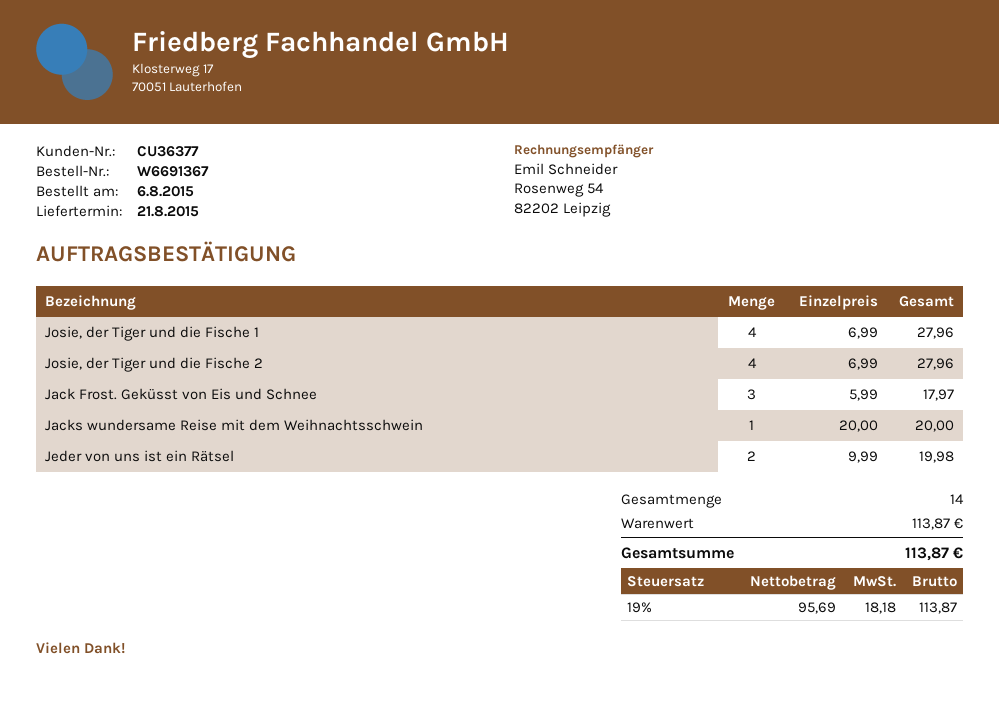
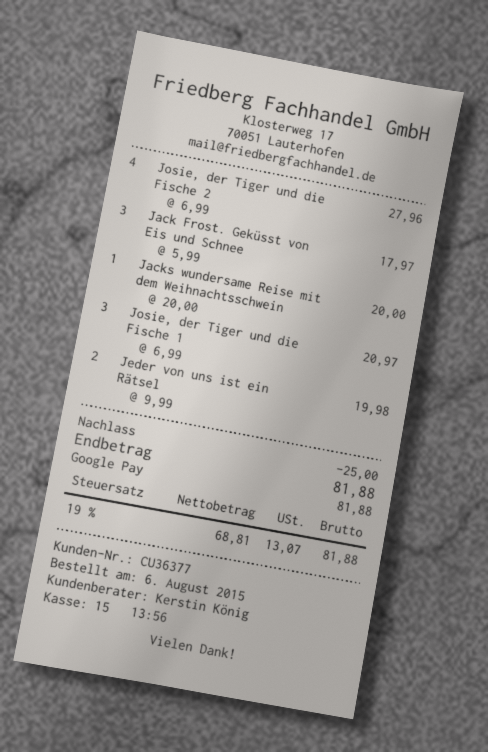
Josie, der Tiger und die Fische 1: 4 x 6.99 = 27.96 -> 3 x 6.99 = 20.97
discount: none -> 25.00
net: 95.69 -> 68.81
tax: 19% = 18.18 -> 19% = 13.07
total: 113.87 -> 81.88

